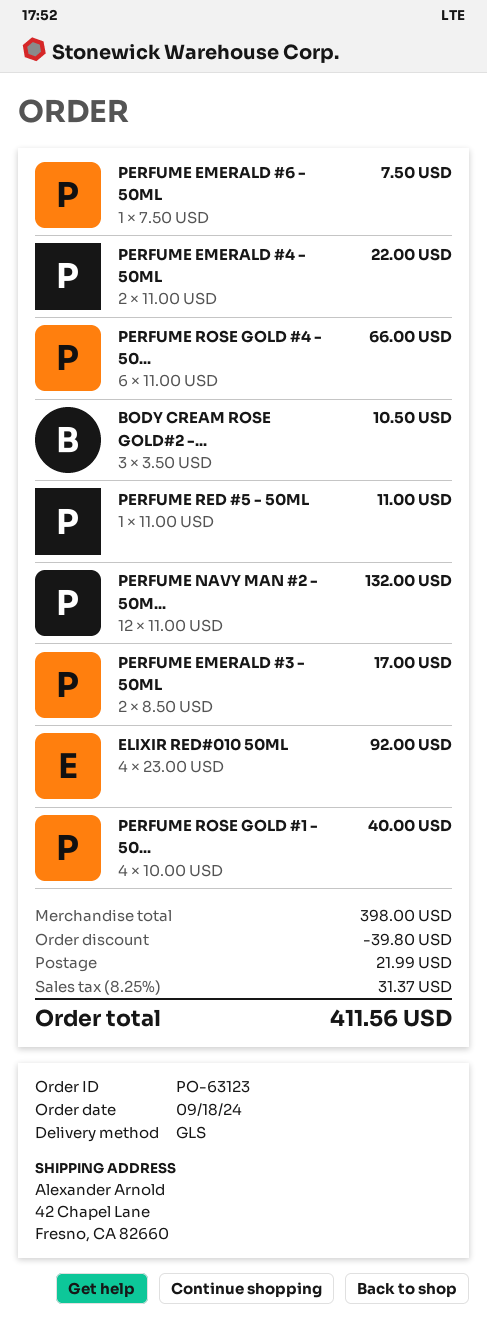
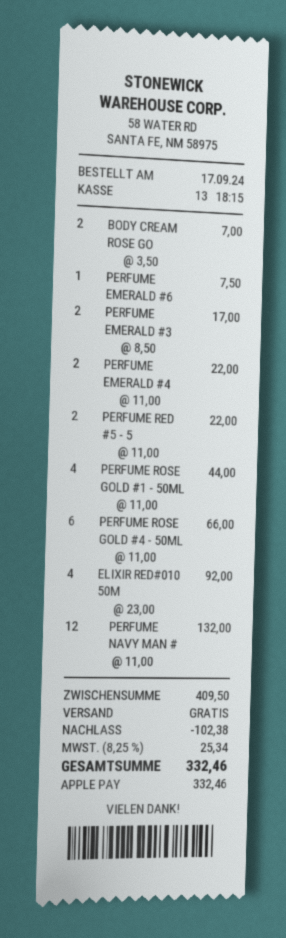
order date: 2024-09-18 -> 2024-09-17
BODY CREAM ROSE GOLD#2 -...: 3 x 3.50 = 10.50 -> 2 x 3.50 = 7.00
PERFUME RED #5 - 50ML: 1 x 11.00 = 11.00 -> 2 x 11.00 = 22.00
PERFUME ROSE GOLD #1 - 50...: 4 x 10.00 = 40.00 -> 4 x 11.00 = 44.00
subtotal: 398.00 -> 409.50
discount: 39.80 -> 102.38
shipping: 21.99 -> 0.00
tax: 8.25% = 31.37 -> 8.25% = 25.34
total: 411.56 -> 332.46

